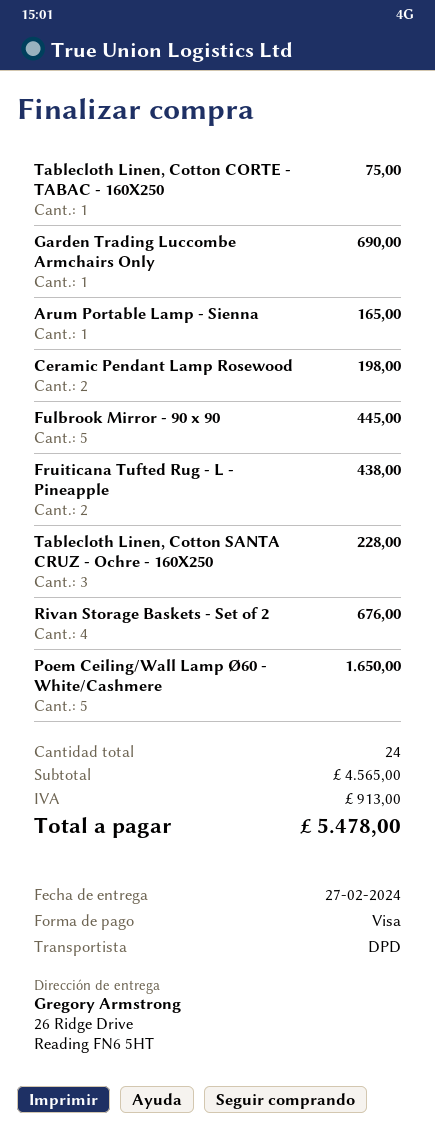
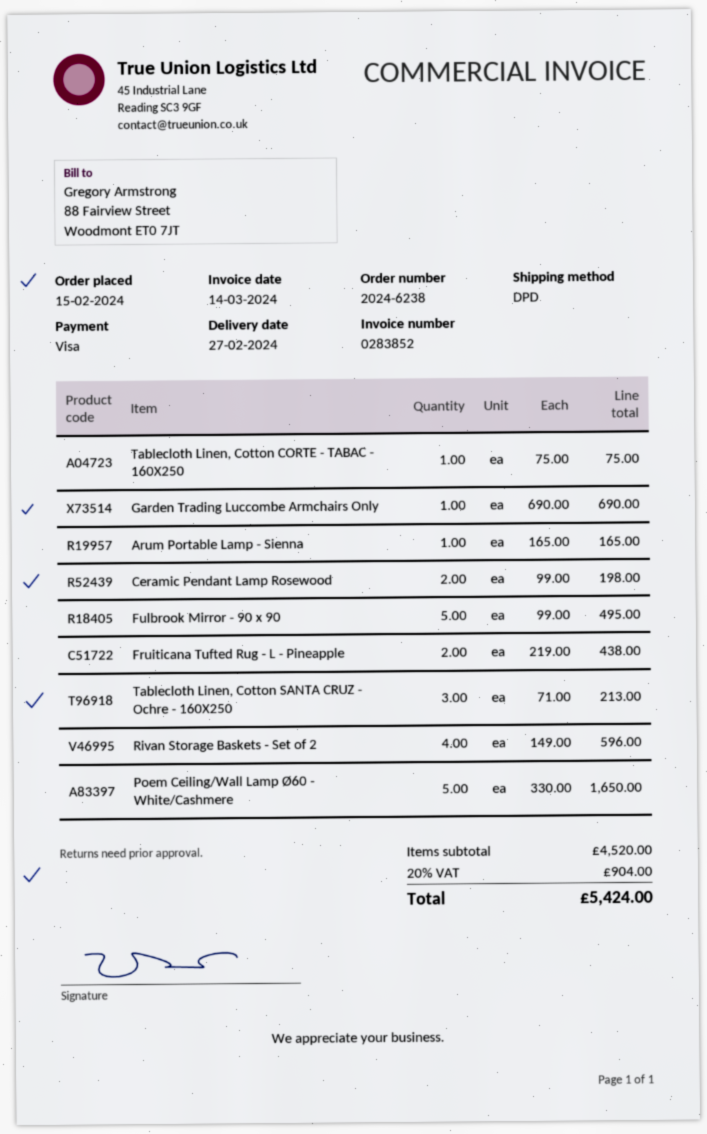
Fulbrook Mirror - 90 x 90: 5 for 445.00 -> 5 for 495.00
Tablecloth Linen, Cotton SANTA CRUZ - Ochre - 160X250: 3 for 228.00 -> 3 for 213.00
Rivan Storage Baskets - Set of 2: 4 for 676.00 -> 4 for 596.00
subtotal: 4565.00 -> 4520.00
tax: 913.00 -> 904.00
total: 5478.00 -> 5424.00

